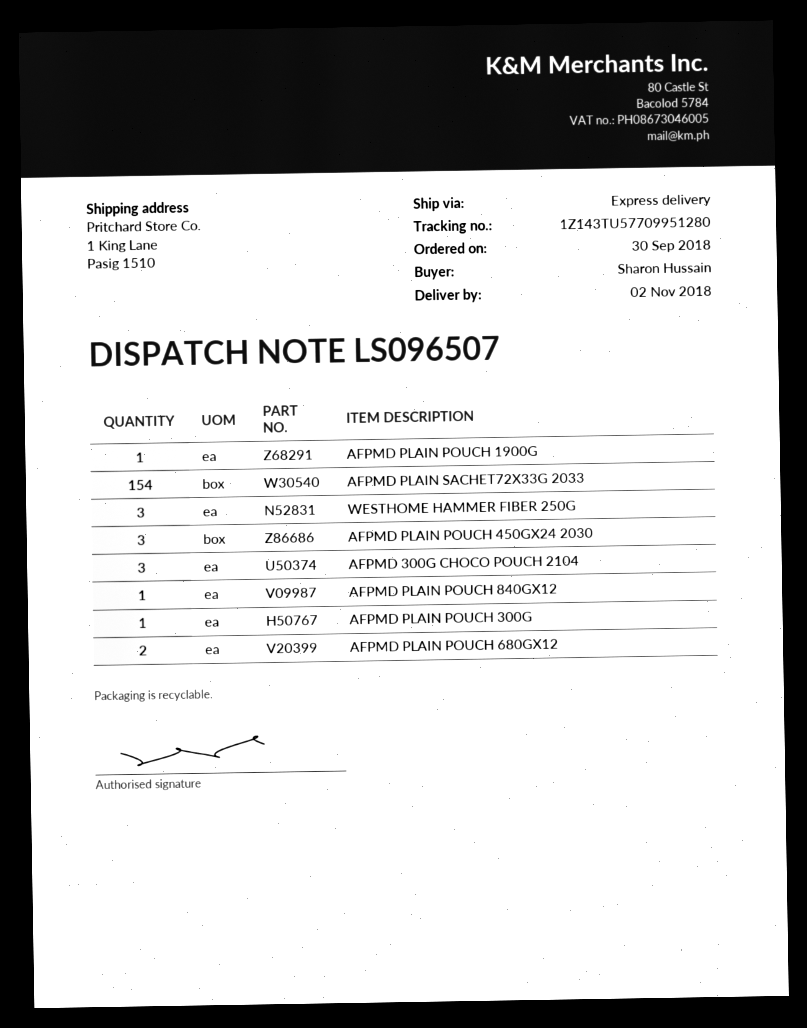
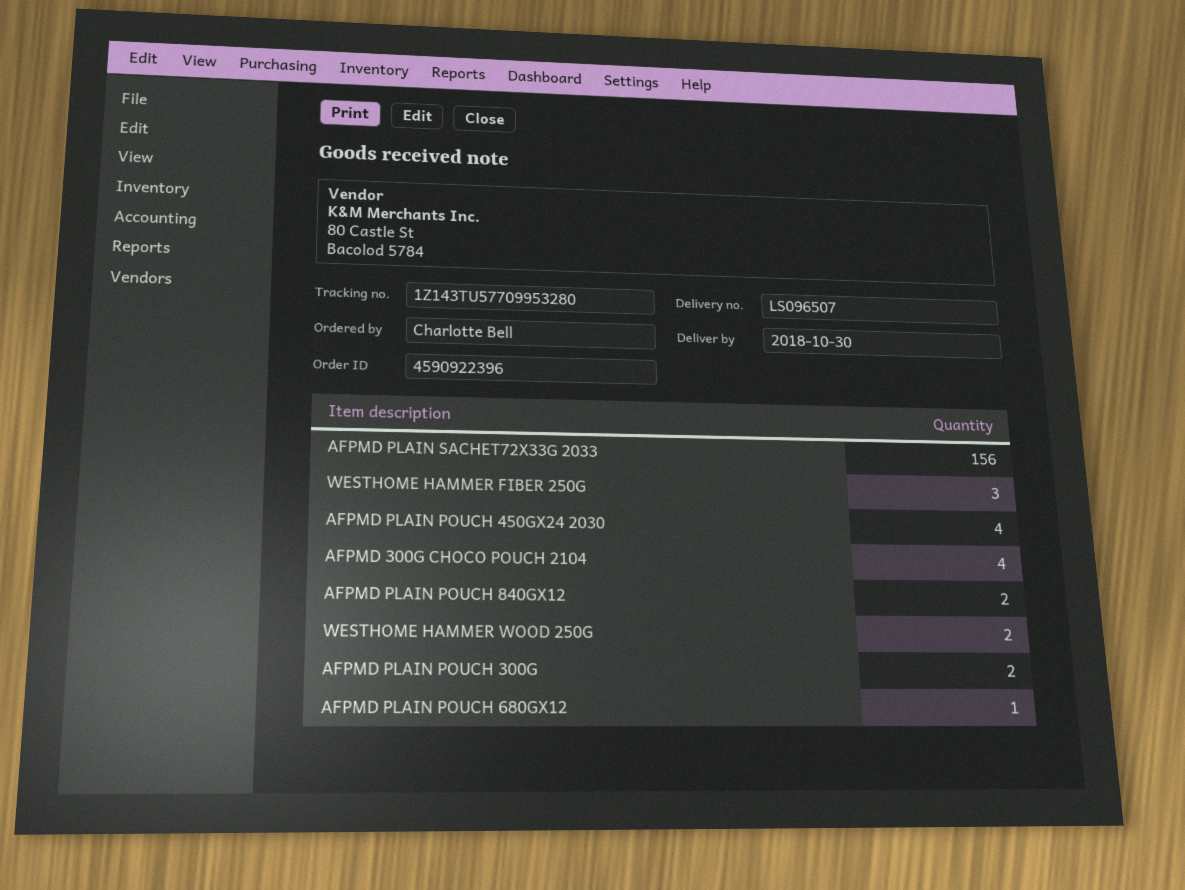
delivery date: 2018-11-02 -> 2018-10-30
ordered by: Sharon Hussain -> Charlotte Bell
tracking number: 1Z143TU57709951280 -> 1Z143TU57709953280
AFPMD PLAIN POUCH 1900G: 1 -> none
AFPMD PLAIN SACHET72X33G 2033: 154 -> 156
AFPMD PLAIN POUCH 450GX24 2030: 3 -> 4
AFPMD 300G CHOCO POUCH 2104: 3 -> 4
AFPMD PLAIN POUCH 840GX12: 1 -> 2
AFPMD PLAIN POUCH 300G: 1 -> 2
AFPMD PLAIN POUCH 680GX12: 2 -> 1
WESTHOME HAMMER WOOD 250G: none -> 2

